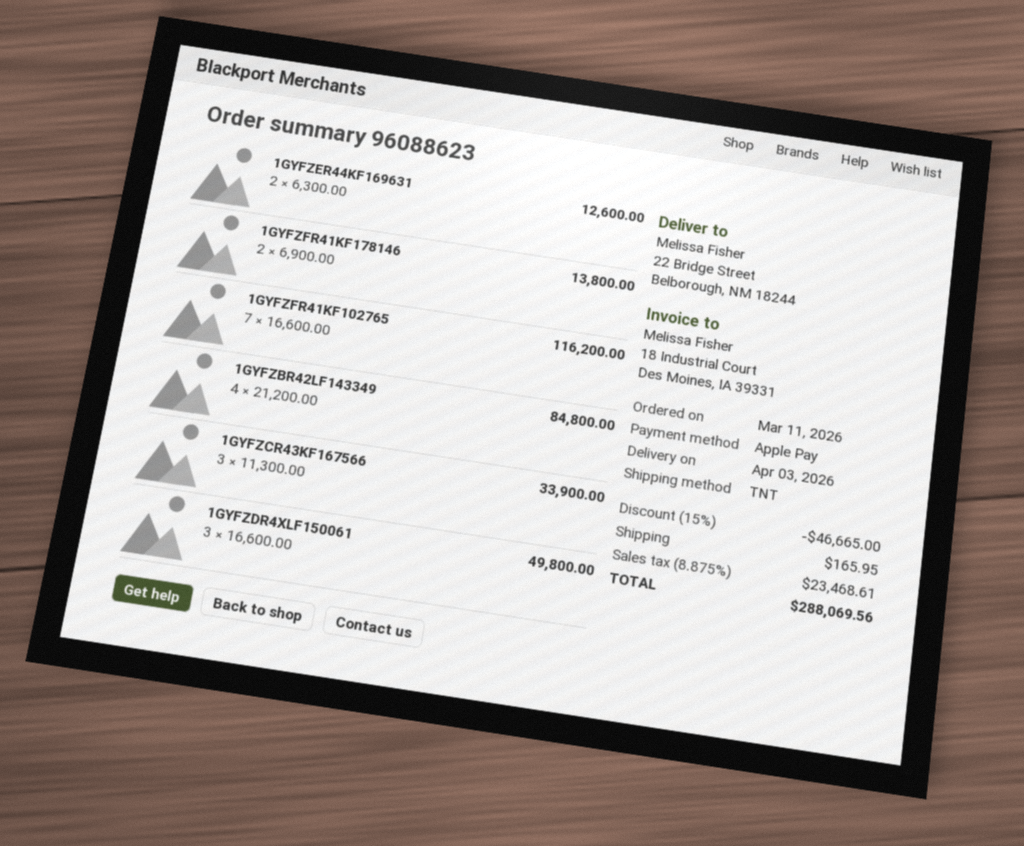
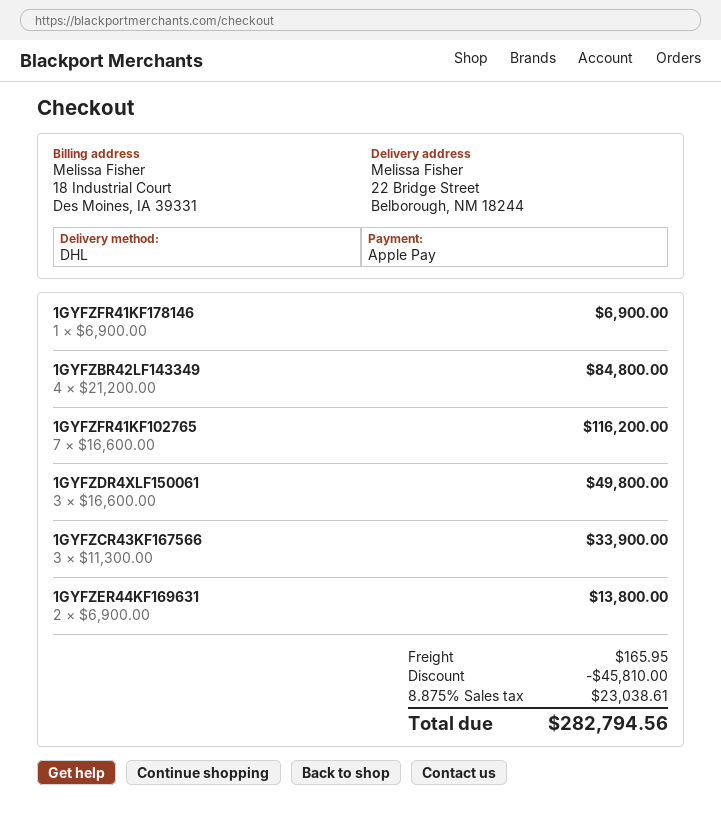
shipping method: TNT -> DHL
1GYFZER44KF169631: 2 x 6300.00 = 12600.00 -> 2 x 6900.00 = 13800.00
1GYFZFR41KF178146: 2 x 6900.00 = 13800.00 -> 1 x 6900.00 = 6900.00
discount: 46665.00 -> 45810.00
tax: 8.875% = 23468.61 -> 8.875% = 23038.61
total: 288069.56 -> 282794.56

